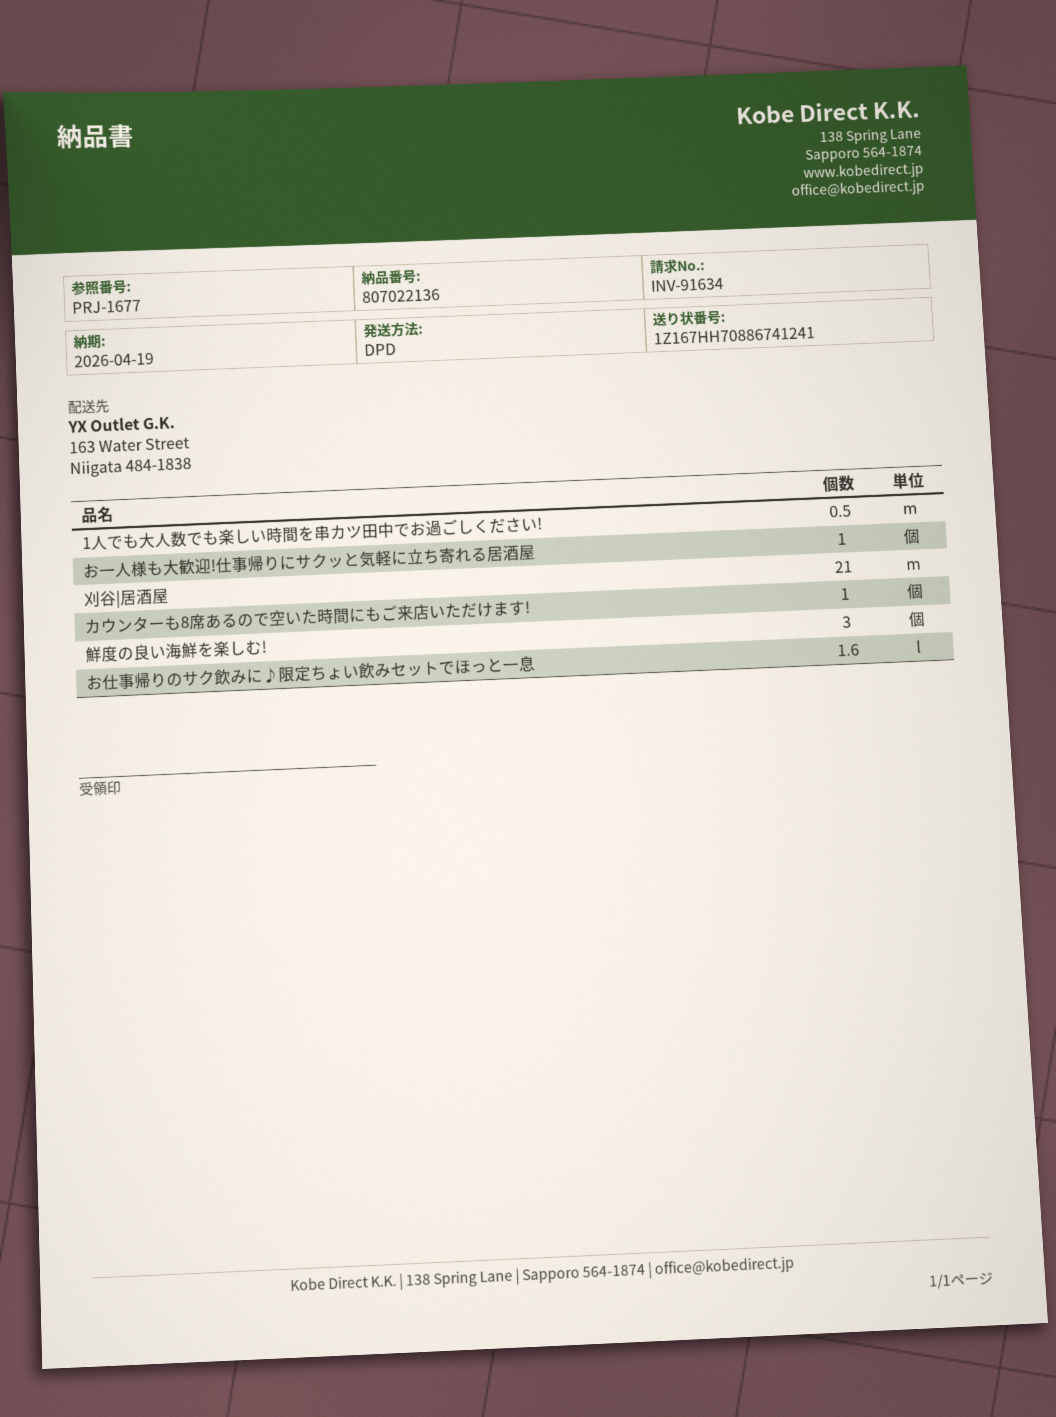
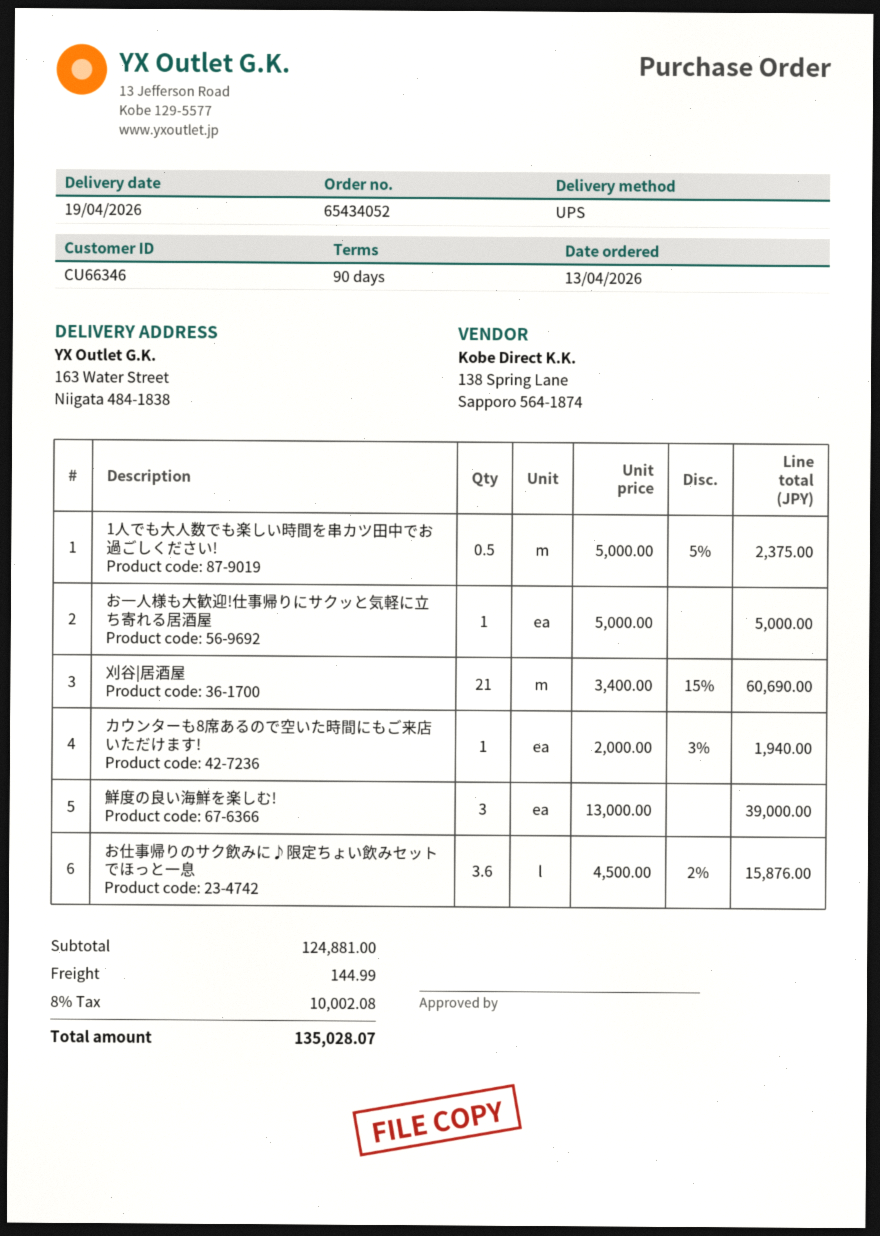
shipping method: DPD -> UPS
お仕事帰りのサク飲みに♪限定ちょい飲みセットでほっと一息: 1.6 -> 3.6

